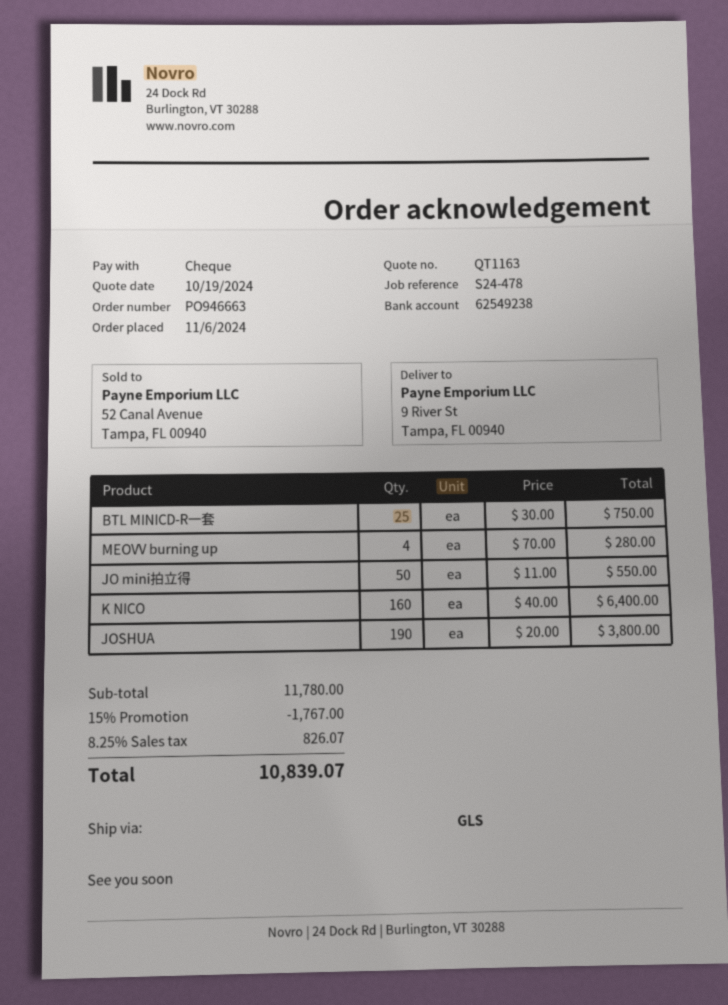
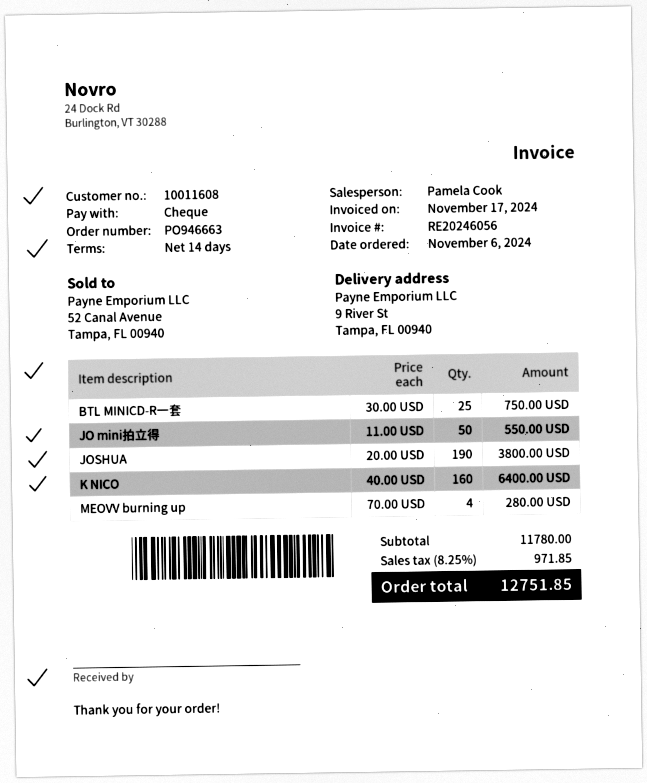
discount: 15% = 1767.00 -> none
tax: 8.25% = 826.07 -> 8.25% = 971.85
total: 10839.07 -> 12751.85

